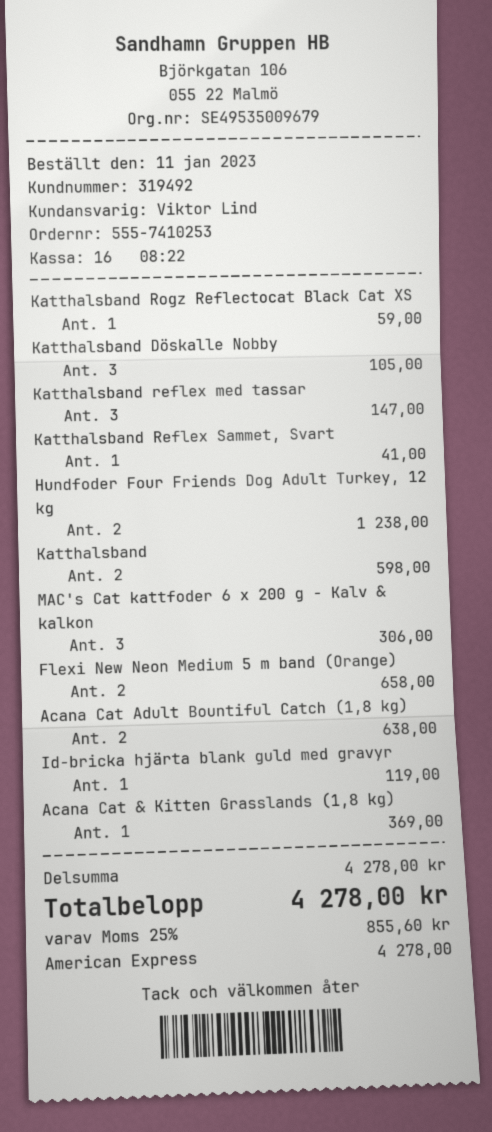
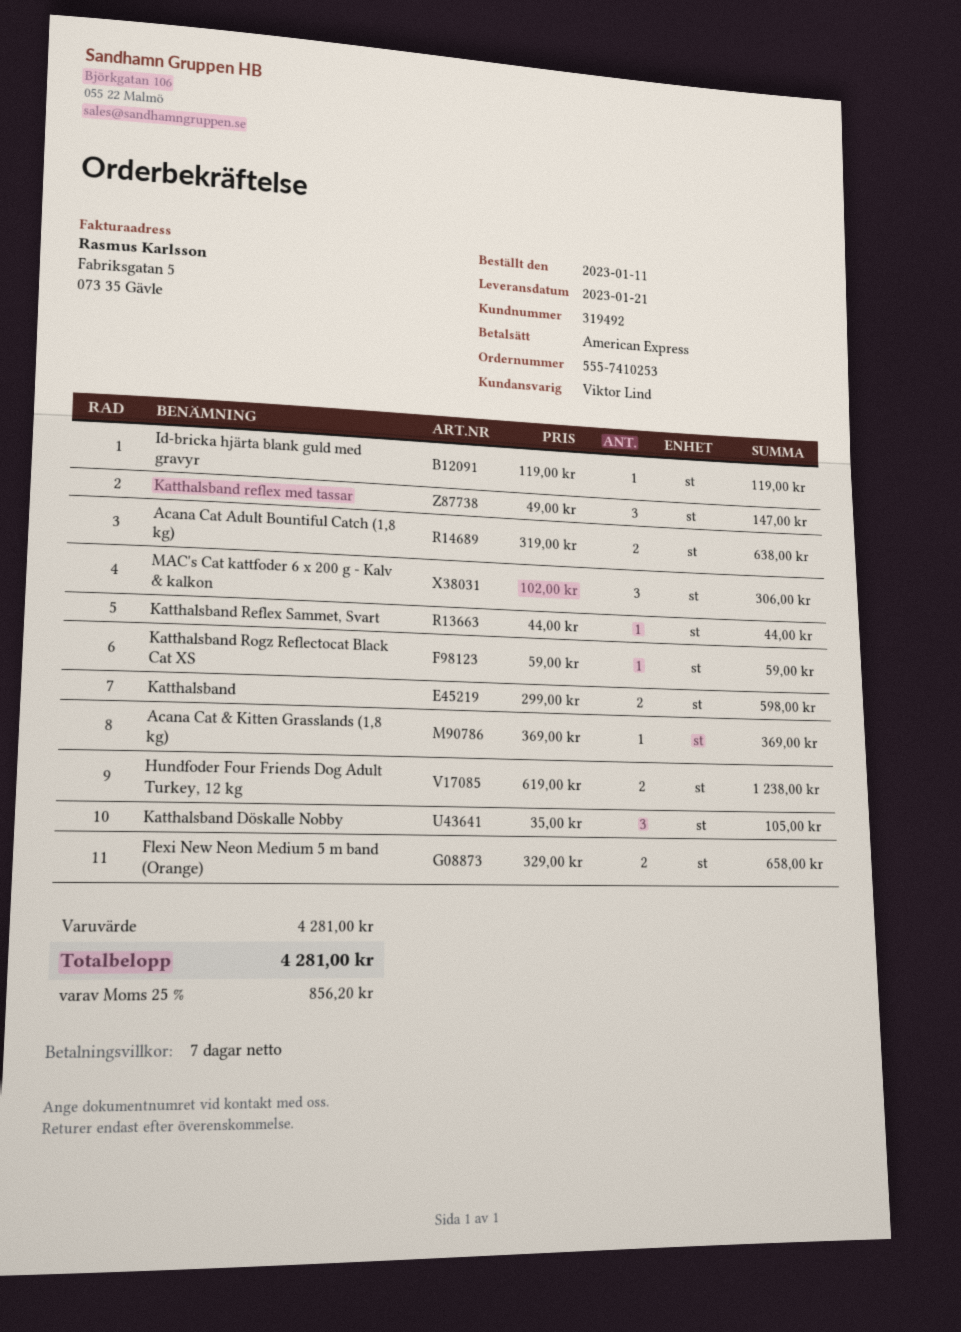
Katthalsband Reflex Sammet, Svart: 1 for 41.00 -> 1 for 44.00
subtotal: 4278.00 -> 4281.00
tax: 25% = 855.60 -> 25% = 856.20
total: 4278.00 -> 4281.00

